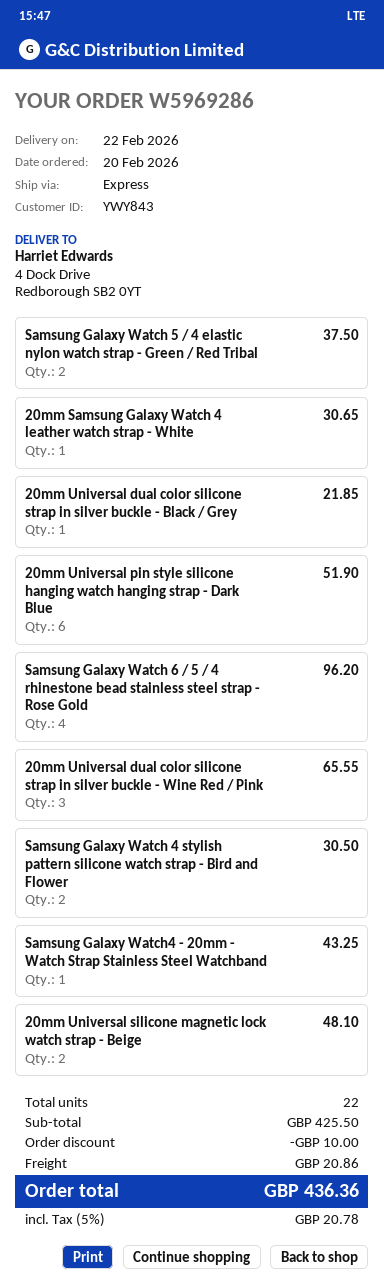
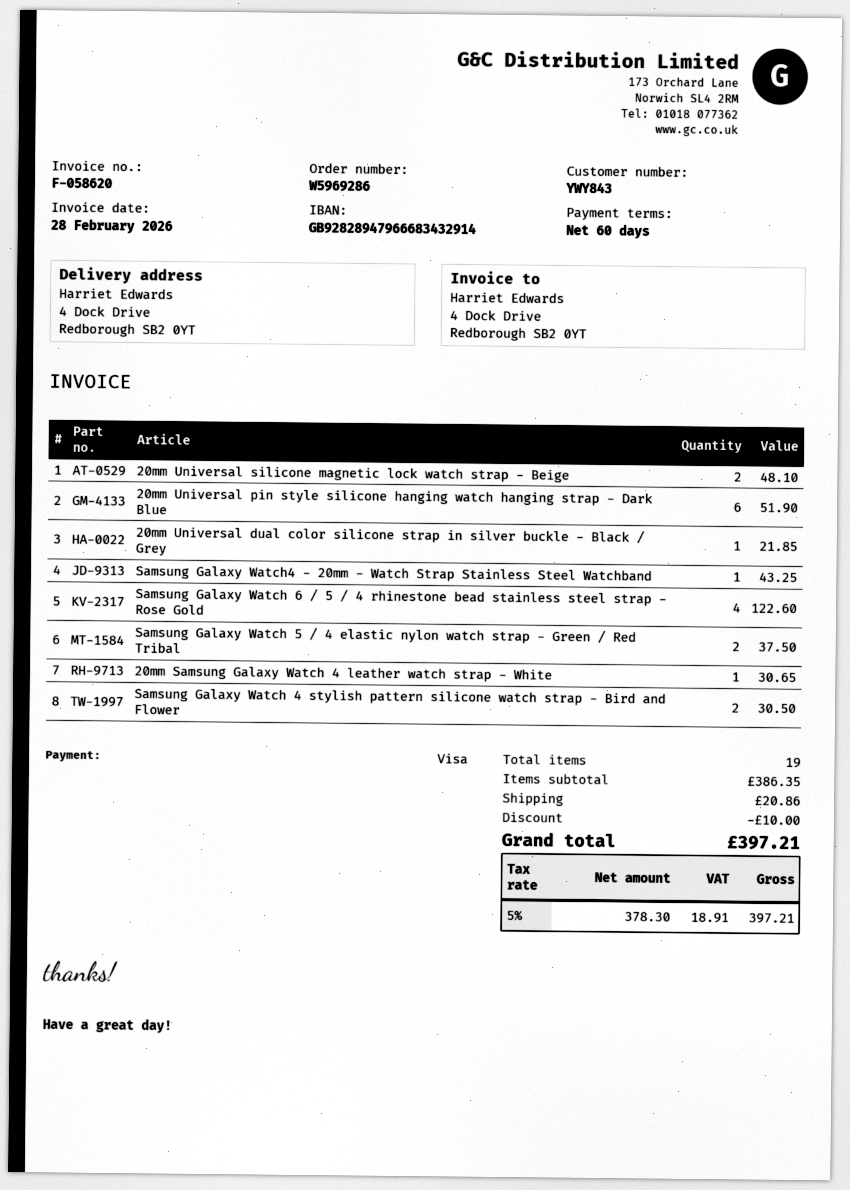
Samsung Galaxy Watch 6 / 5 / 4 rhinestone bead stainless steel strap - Rose Gold: 4 for 96.20 -> 4 for 122.60
20mm Universal dual color silicone strap in silver buckle - Wine Red / Pink: 3 for 65.55 -> none
total quantity: 22 -> 19
subtotal: 425.50 -> 386.35
tax: 5% = 20.78 -> 5% = 18.91
total: 436.36 -> 397.21

